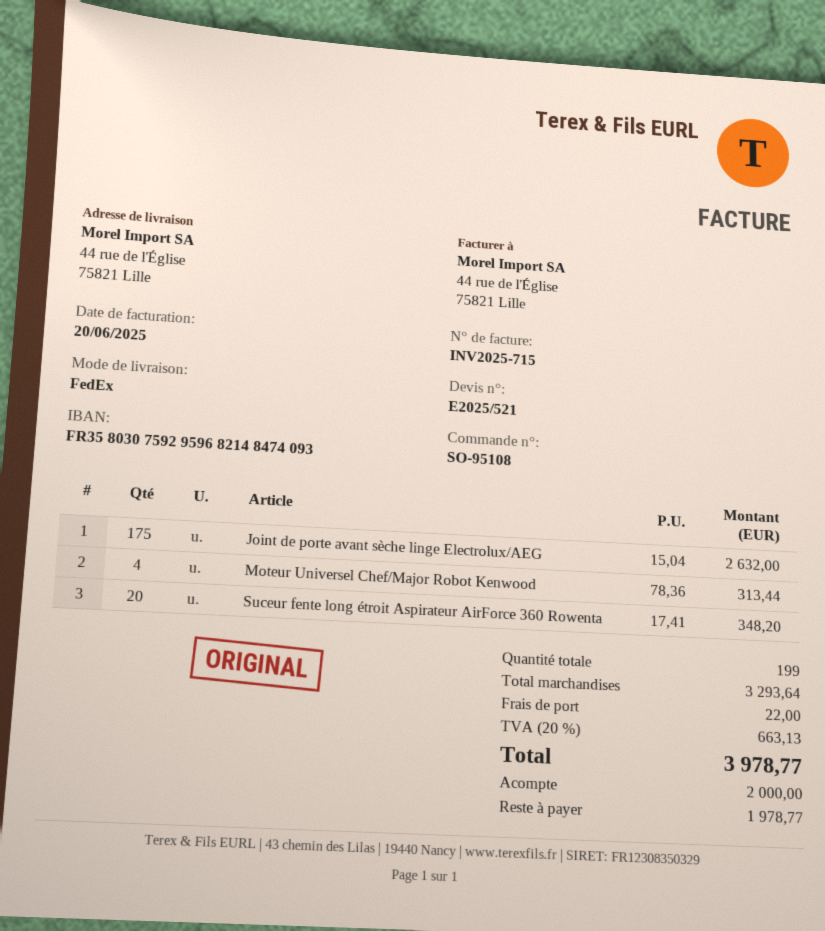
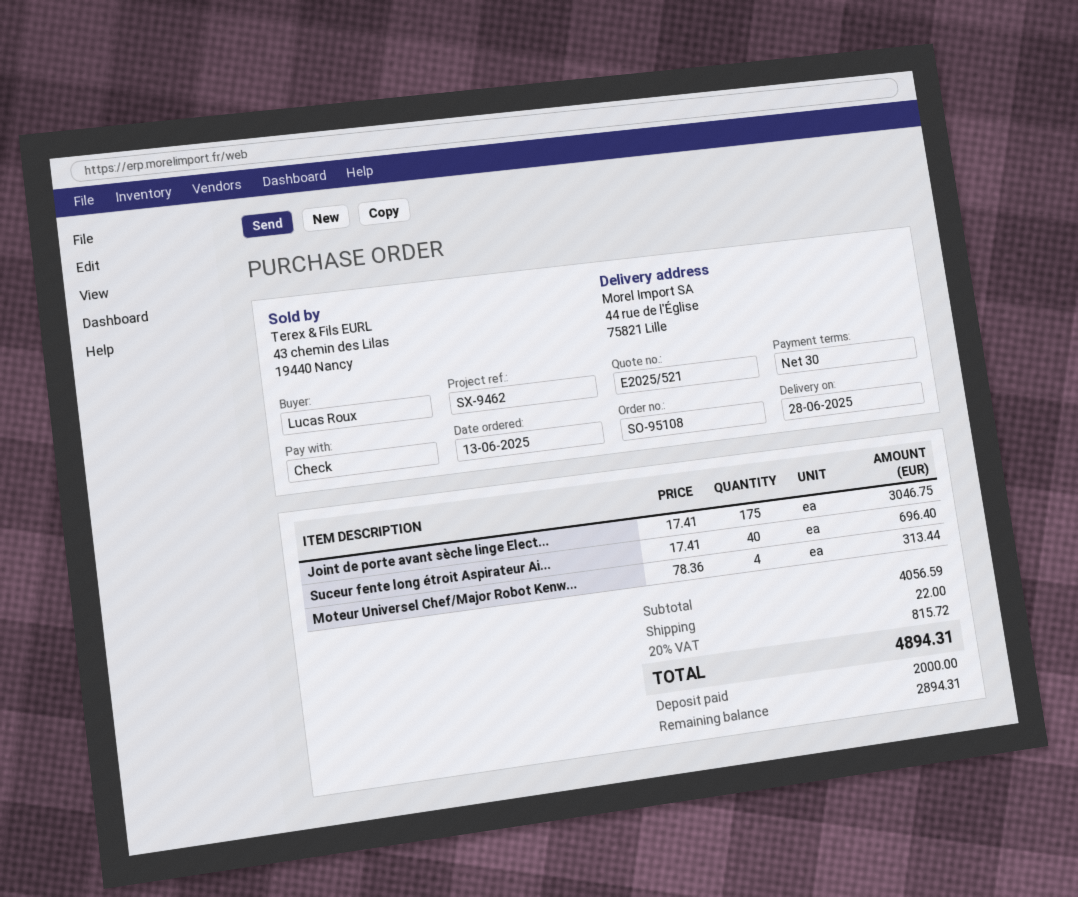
Joint de porte avant sèche linge Electrolux/AEG: 175 x 15.04 = 2632.00 -> 175 x 17.41 = 3046.75
Suceur fente long étroit Aspirateur AirForce 360 Rowenta: 20 x 17.41 = 348.20 -> 40 x 17.41 = 696.40
subtotal: 3293.64 -> 4056.59
tax: 20% = 663.13 -> 20% = 815.72
total: 3978.77 -> 4894.31
balance: 1978.77 -> 2894.31

